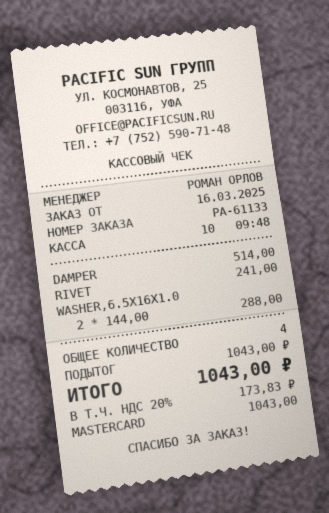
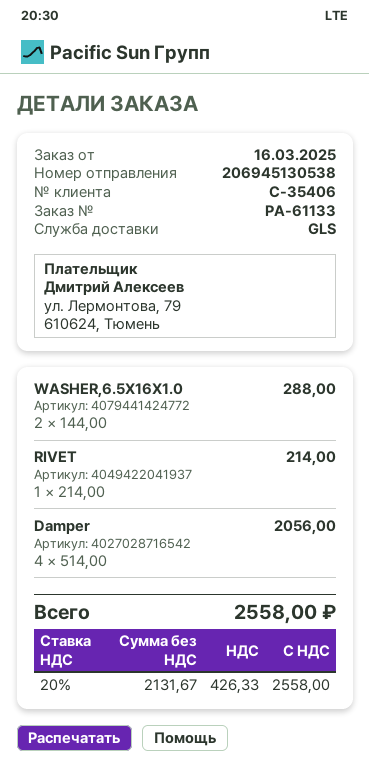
DAMPER: 1 x 514.00 = 514.00 -> 4 x 514.00 = 2056.00
RIVET: 1 x 241.00 = 241.00 -> 1 x 214.00 = 214.00
tax: 20% = 173.83 -> 20% = 426.33
total: 1043.00 -> 2558.00

